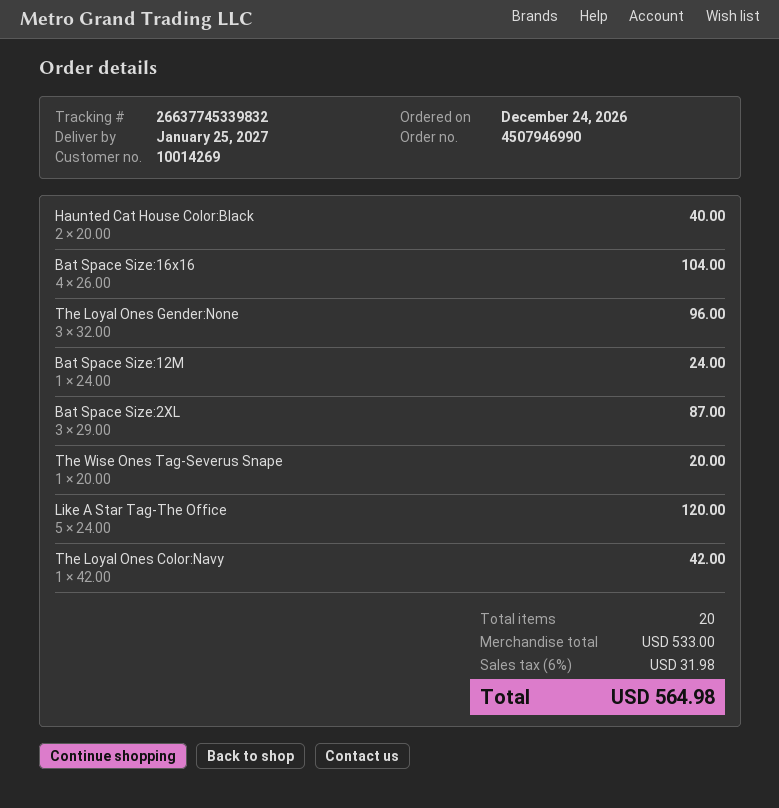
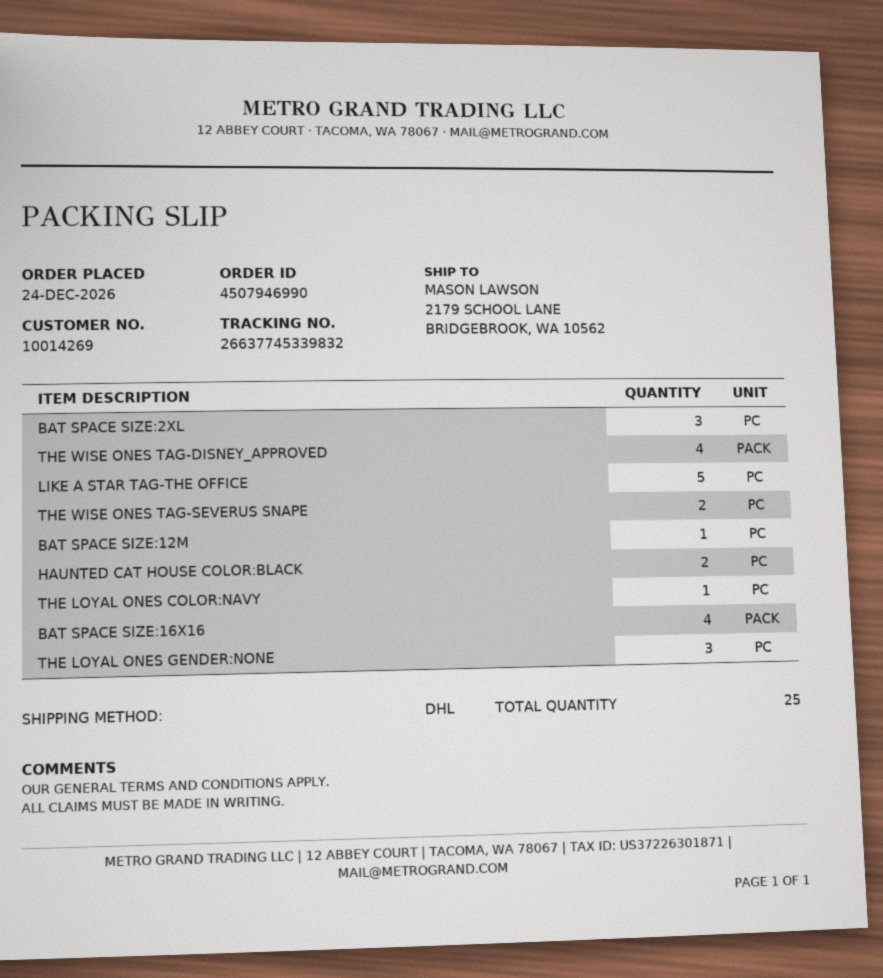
The Wise Ones Tag-Severus Snape: 1 -> 2
THE WISE ONES TAG-DISNEY_APPROVED: none -> 4
total quantity: 20 -> 25

